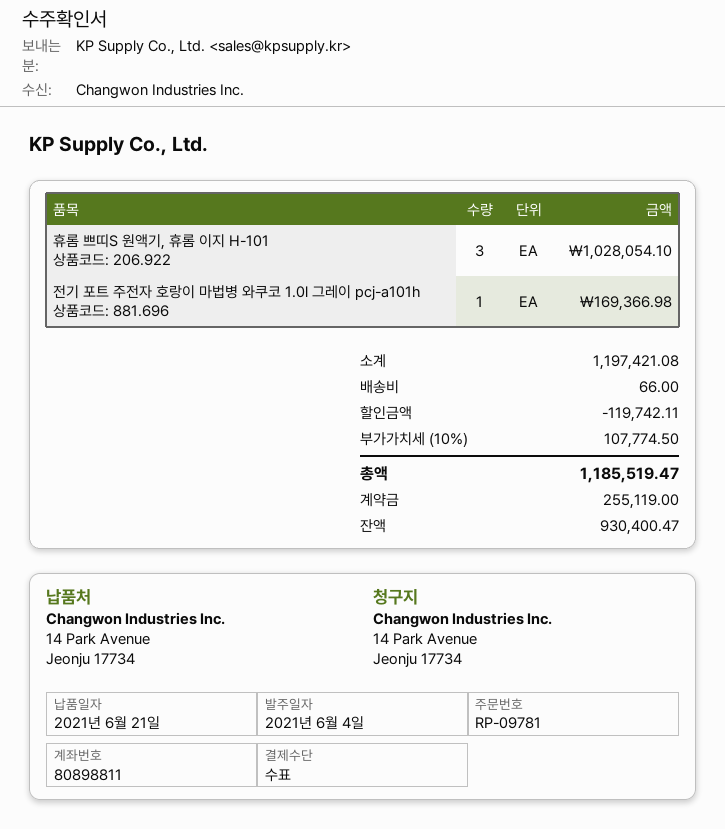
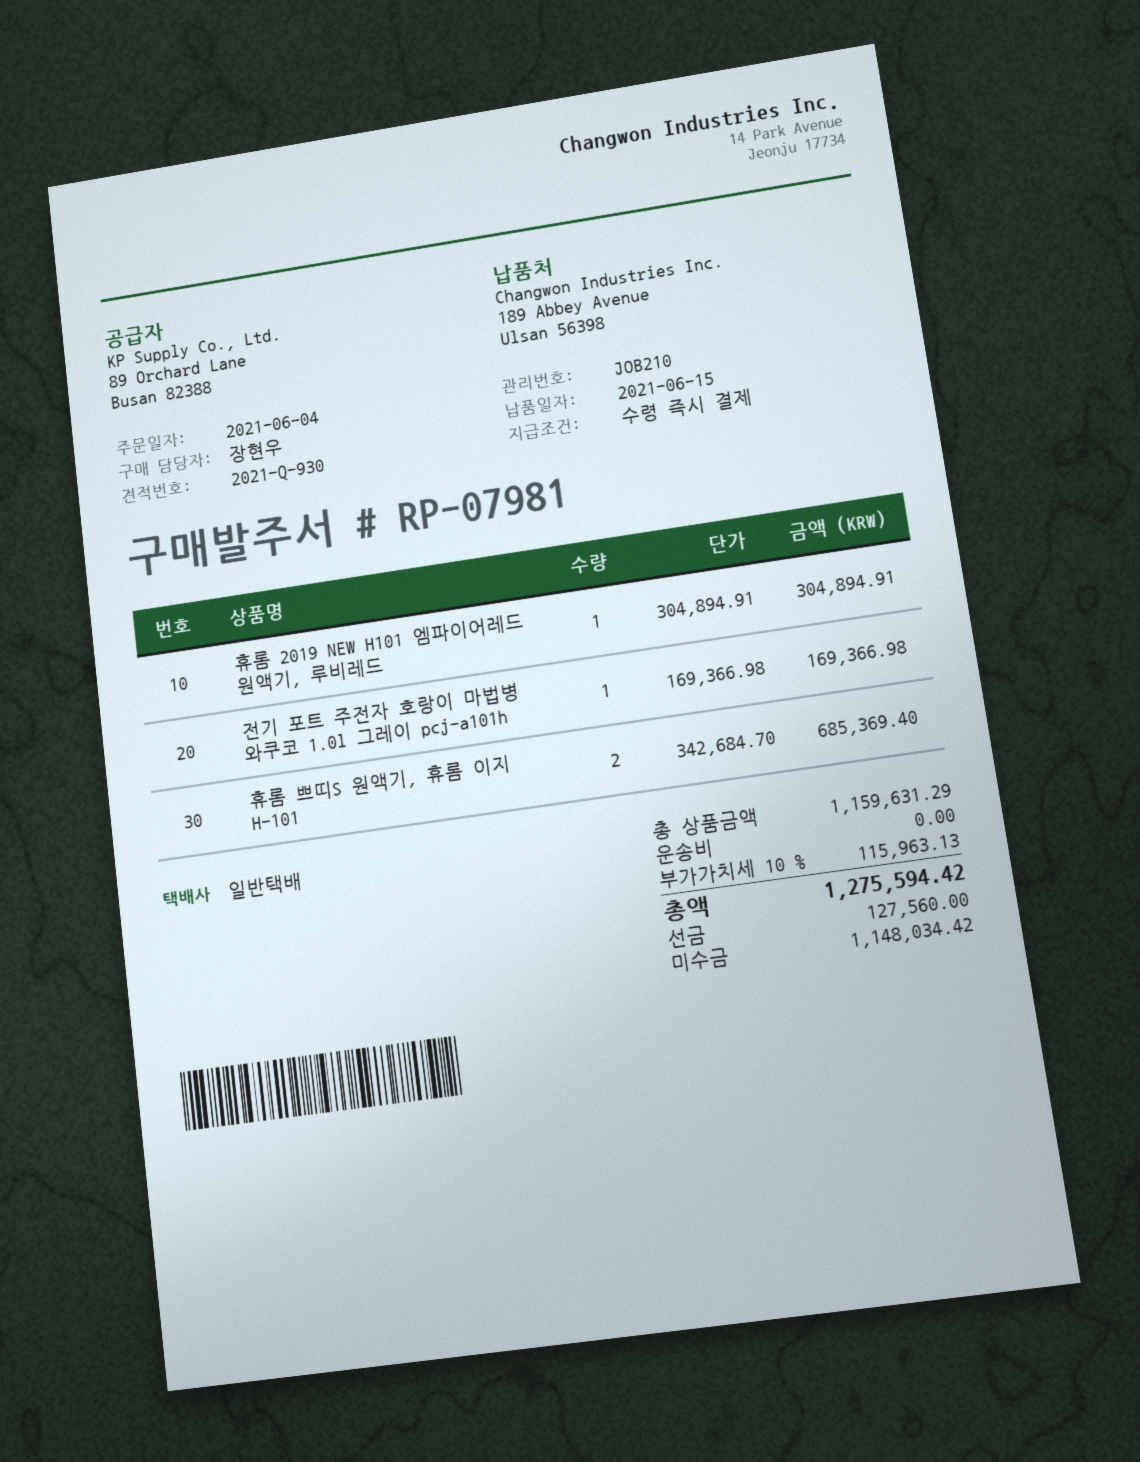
order number: RP-09781 -> RP-07981
delivery date: 2021-06-21 -> 2021-06-15
ship to: 14 Park Avenue, Jeonju 17734 -> 189 Abbey Avenue, Ulsan 56398
휴롬 쁘띠S 원액기, 휴롬 이지 H-101: 3 for 1028054.10 -> 2 for 685369.40
휴롬 2019 NEW H101 엠파이어레드 원액기, 루비레드: none -> 1 for 304894.91
subtotal: 1197421.08 -> 1159631.29
discount: 119742.11 -> none
shipping: 66.00 -> 0.00
tax: 10% = 107774.50 -> 10% = 115963.13
total: 1185519.47 -> 1275594.42
deposit: 255119.00 -> 127560.00
balance: 930400.47 -> 1148034.42

